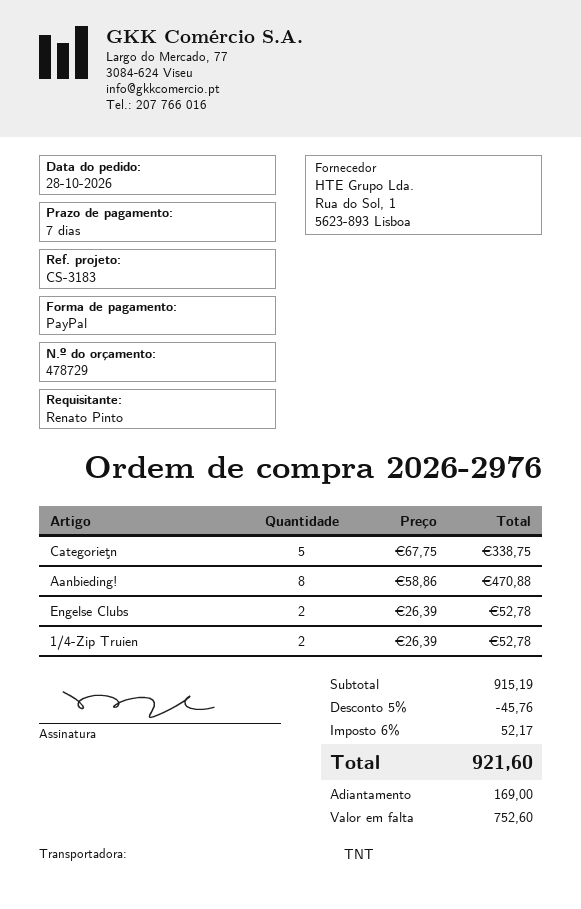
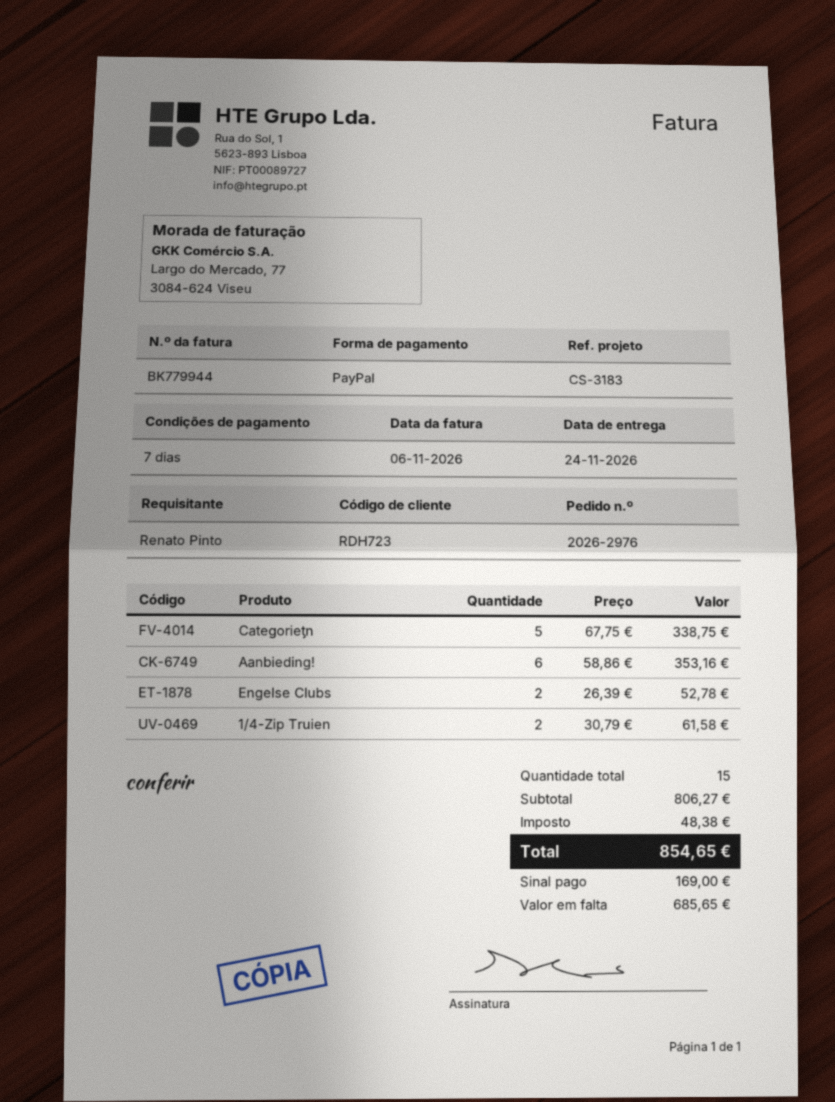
Aanbieding!: 8 x 58.86 = 470.88 -> 6 x 58.86 = 353.16
1/4-Zip Truien: 2 x 26.39 = 52.78 -> 2 x 30.79 = 61.58
subtotal: 915.19 -> 806.27
discount: 5% = 45.76 -> none
tax: 52.17 -> 48.38
total: 921.60 -> 854.65
balance: 752.60 -> 685.65

